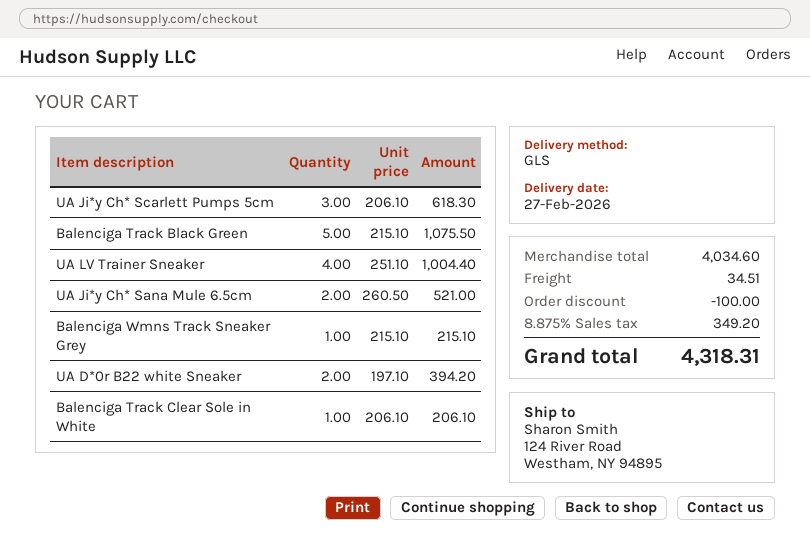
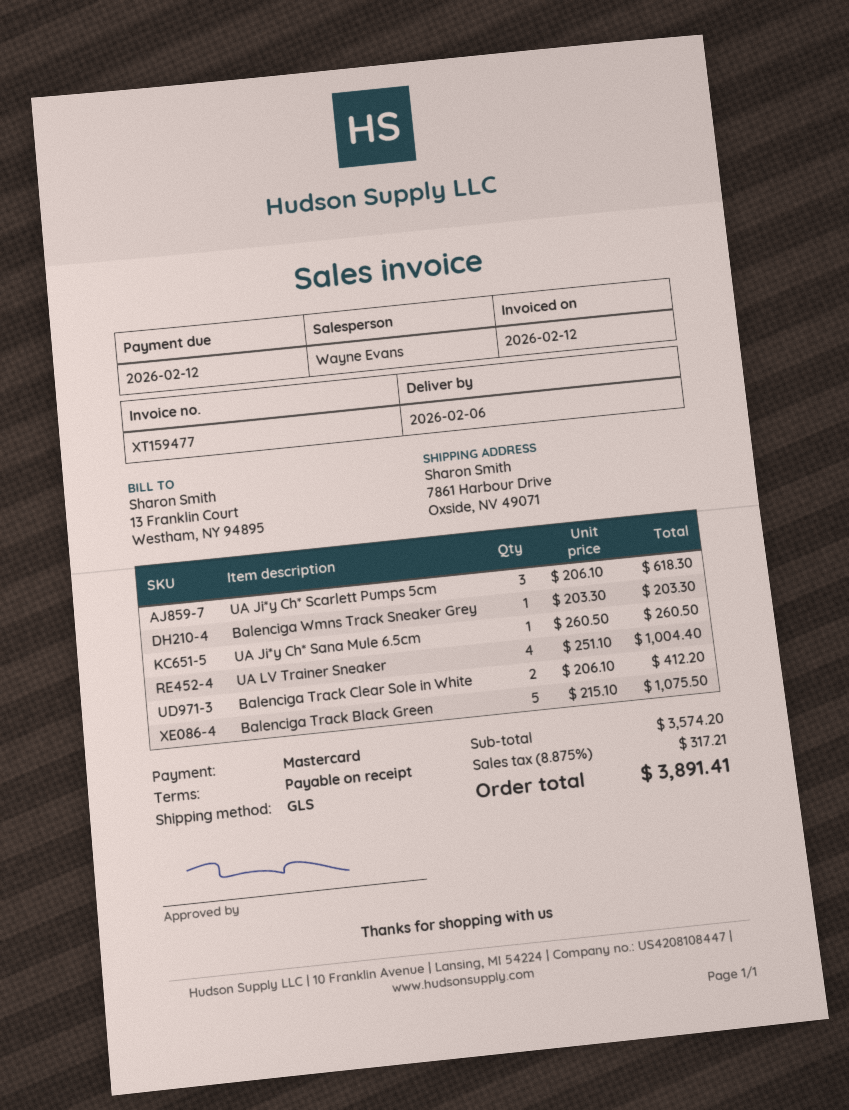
delivery date: 2026-02-27 -> 2026-02-06
ship to: 124 River Road, Westham, NY 94895 -> 7861 Harbour Drive, Oxside, NV 49071
UA Ji*y Ch* Sana Mule 6.5cm: 2 x 260.50 = 521.00 -> 1 x 260.50 = 260.50
Balenciga Wmns Track Sneaker Grey: 1 x 215.10 = 215.10 -> 1 x 203.30 = 203.30
UA D*0r B22 white Sneaker: 2 x 197.10 = 394.20 -> none
Balenciga Track Clear Sole in White: 1 x 206.10 = 206.10 -> 2 x 206.10 = 412.20
subtotal: 4034.60 -> 3574.20
discount: 100.00 -> none
shipping: 34.51 -> none
tax: 8.875% = 349.20 -> 8.875% = 317.21
total: 4318.31 -> 3891.41

